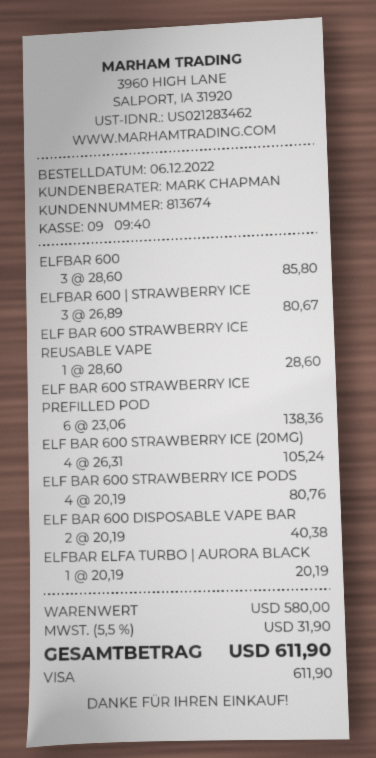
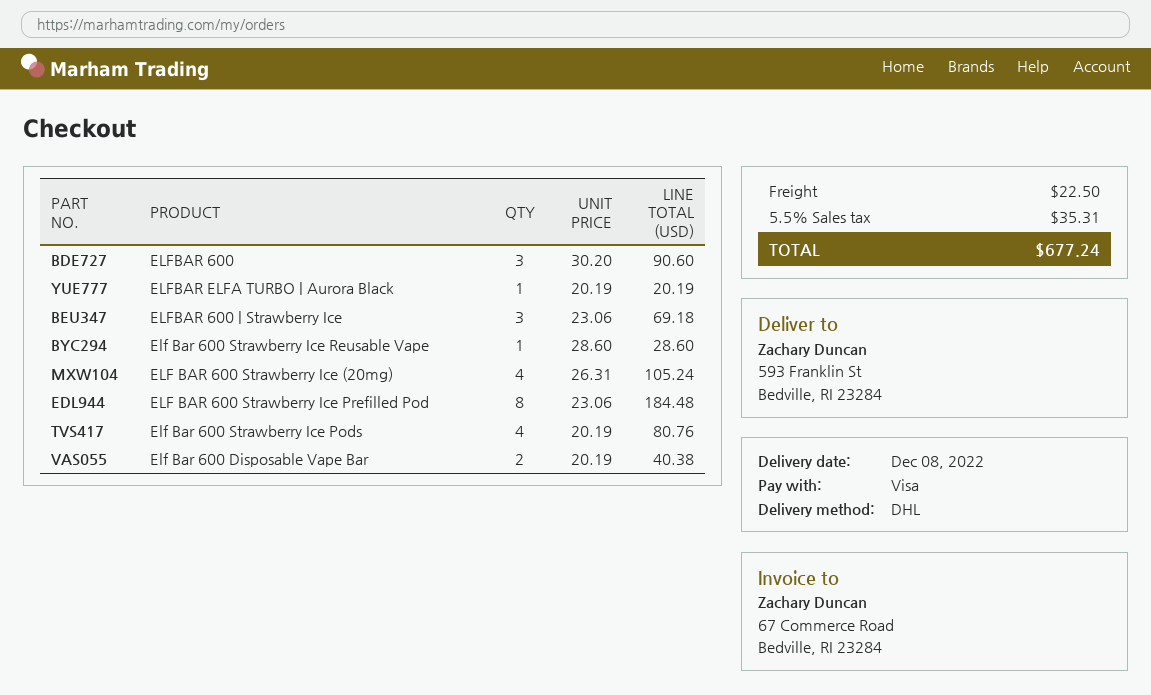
ELFBAR 600: 3 x 28.60 = 85.80 -> 3 x 30.20 = 90.60
ELFBAR 600 | STRAWBERRY ICE: 3 x 26.89 = 80.67 -> 3 x 23.06 = 69.18
ELF BAR 600 STRAWBERRY ICE PREFILLED POD: 6 x 23.06 = 138.36 -> 8 x 23.06 = 184.48
shipping: none -> 22.50
tax: 5.5% = 31.90 -> 5.5% = 35.31
total: 611.90 -> 677.24

